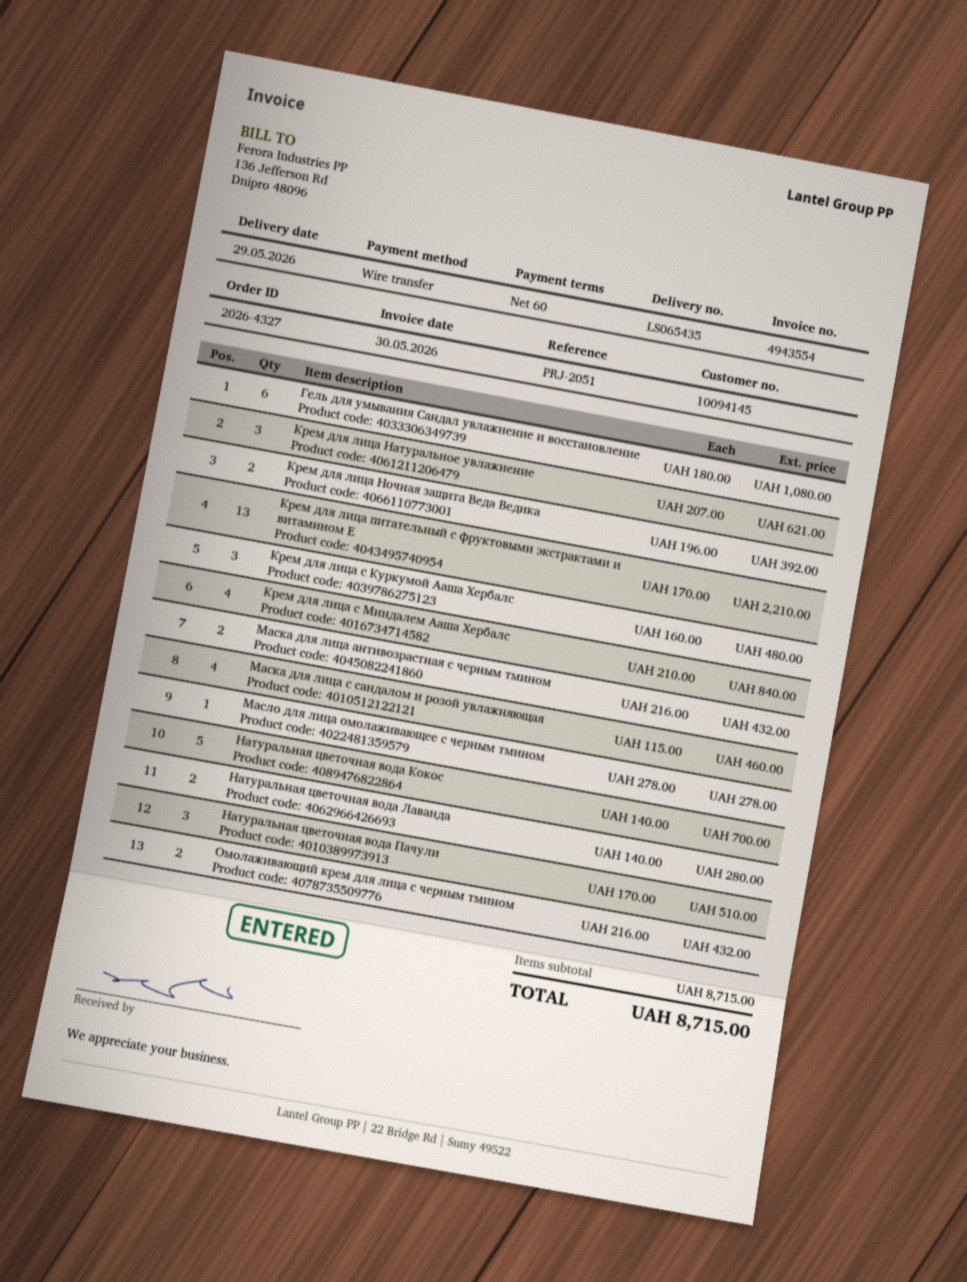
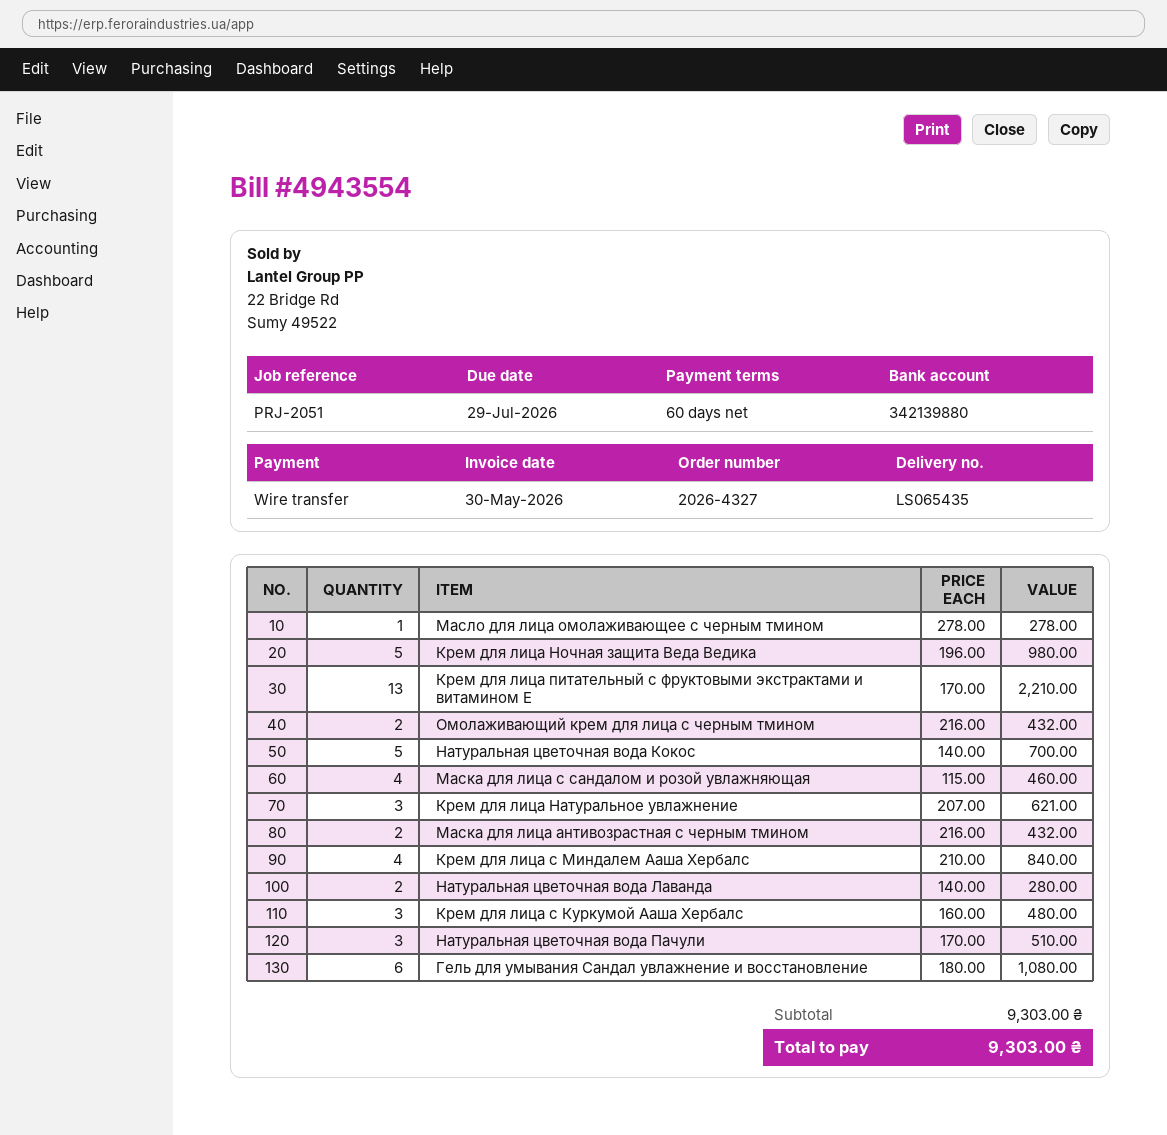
Крем для лица Ночная защита Веда Ведика: 2 x 196.00 = 392.00 -> 5 x 196.00 = 980.00
subtotal: 8715.00 -> 9303.00
total: 8715.00 -> 9303.00

